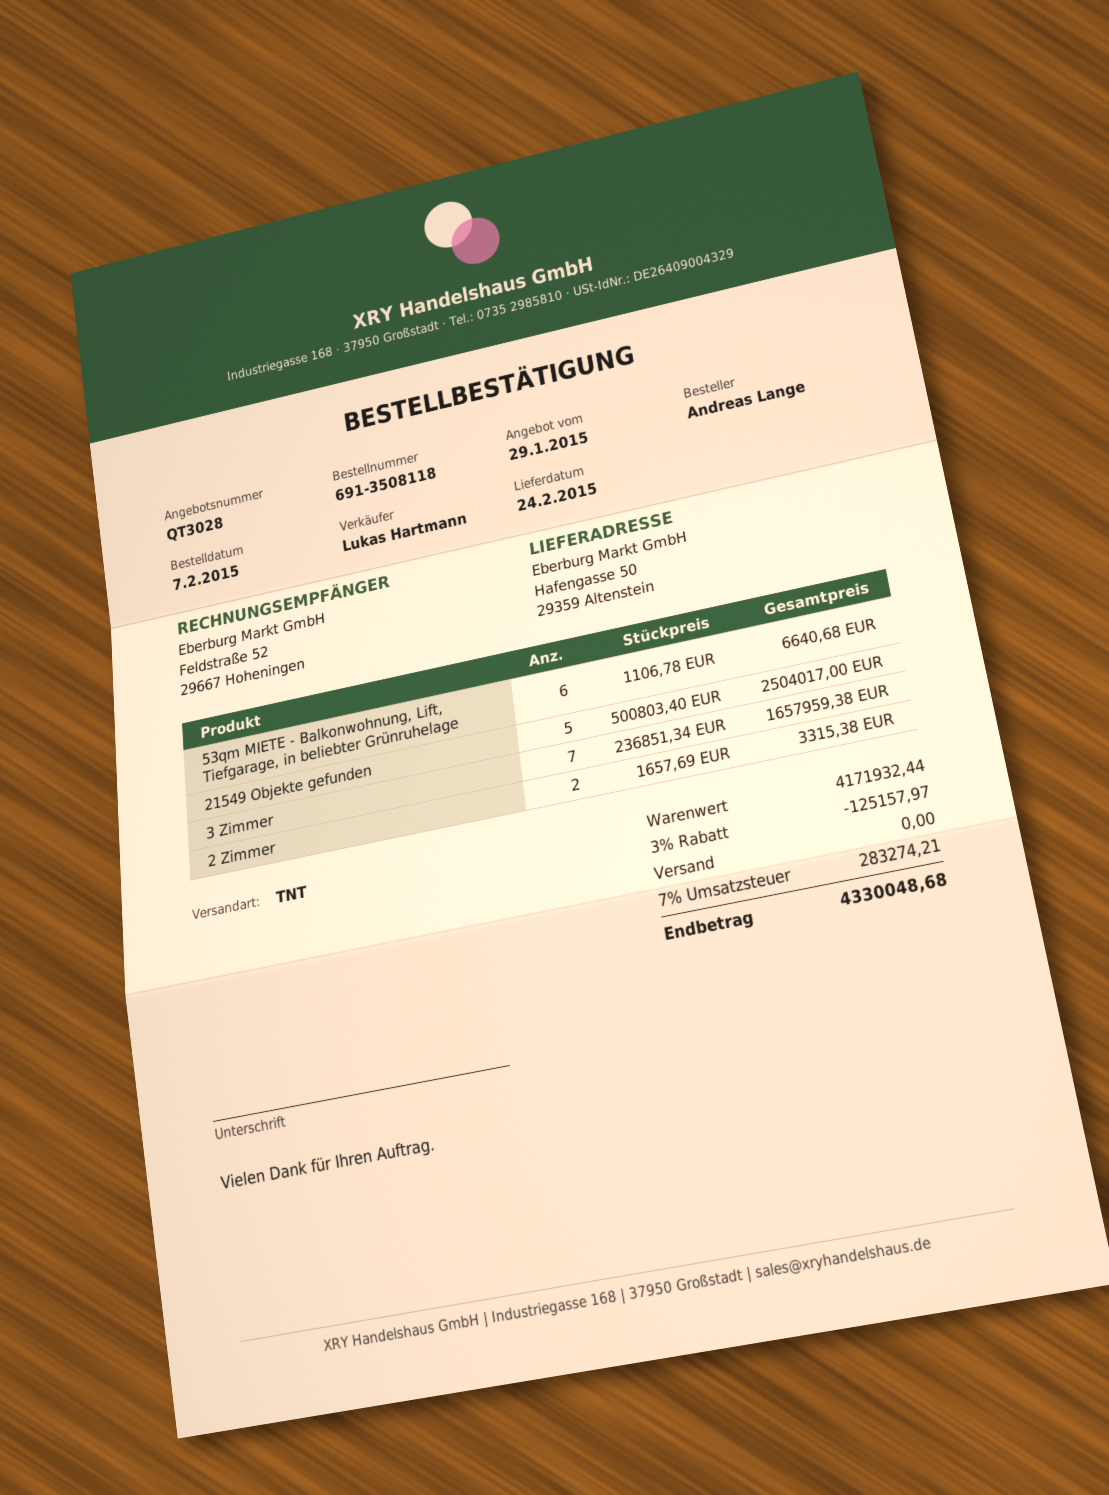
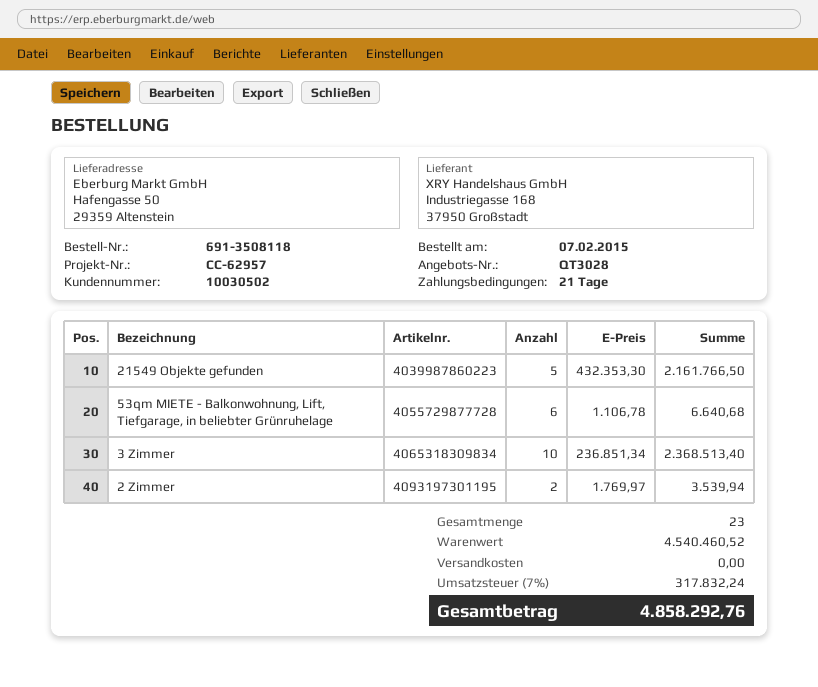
21549 Objekte gefunden: 5 x 500803.40 = 2504017.00 -> 5 x 432353.30 = 2161766.50
3 Zimmer: 7 x 236851.34 = 1657959.38 -> 10 x 236851.34 = 2368513.40
2 Zimmer: 2 x 1657.69 = 3315.38 -> 2 x 1769.97 = 3539.94
subtotal: 4171932.44 -> 4540460.52
discount: 3% = 125157.97 -> none
tax: 7% = 283274.21 -> 7% = 317832.24
total: 4330048.68 -> 4858292.76

